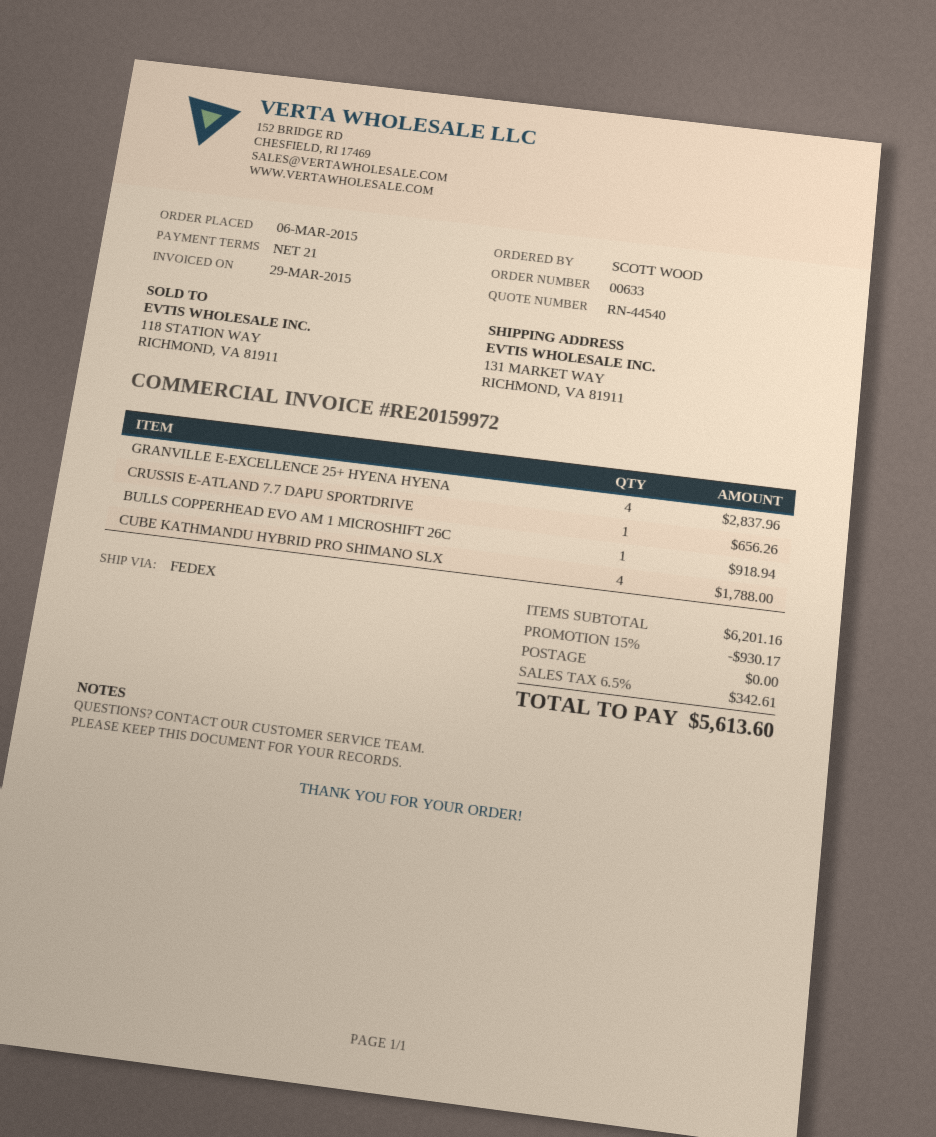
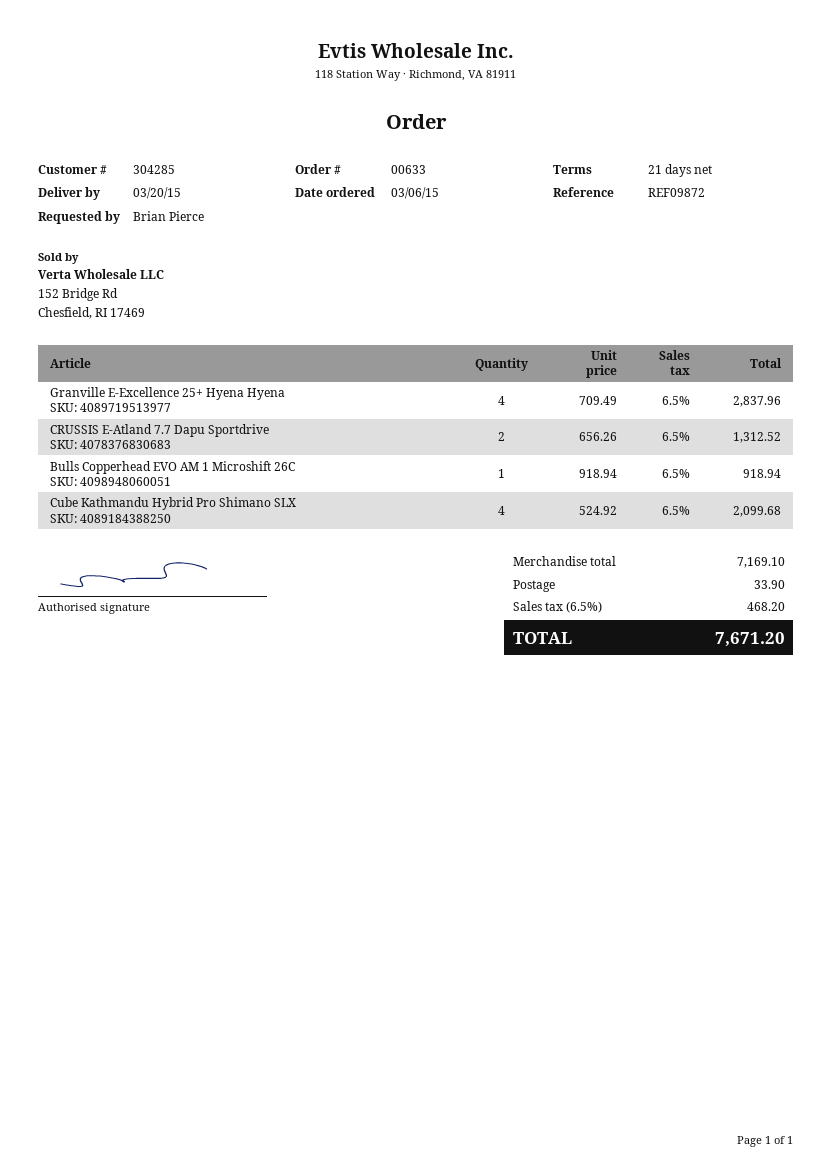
ordered by: SCOTT WOOD -> Brian Pierce
CRUSSIS E-ATLAND 7.7 DAPU SPORTDRIVE: 1 for 656.26 -> 2 for 1312.52
CUBE KATHMANDU HYBRID PRO SHIMANO SLX: 4 for 1788.00 -> 4 for 2099.68
subtotal: 6201.16 -> 7169.10
discount: 15% = 930.17 -> none
shipping: 0.00 -> 33.90
tax: 6.5% = 342.61 -> 6.5% = 468.20
total: 5613.60 -> 7671.20

